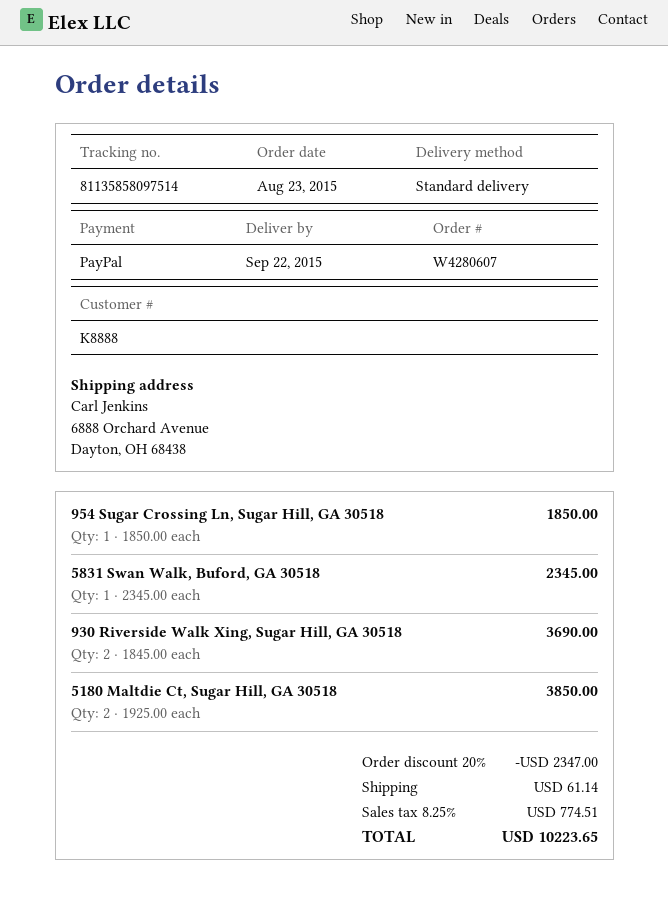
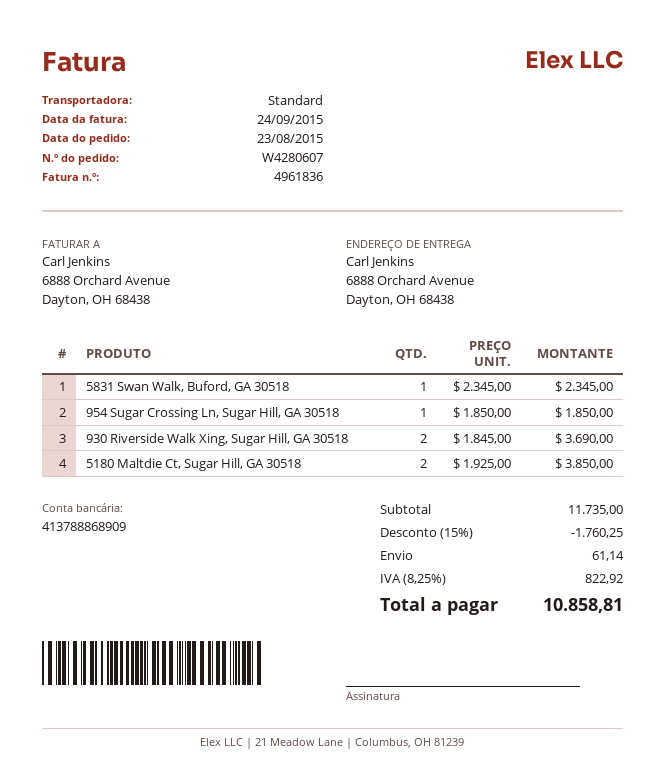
discount: 20% = 2347.00 -> 15% = 1760.25
tax: 8.25% = 774.51 -> 8.25% = 822.92
total: 10223.65 -> 10858.81

